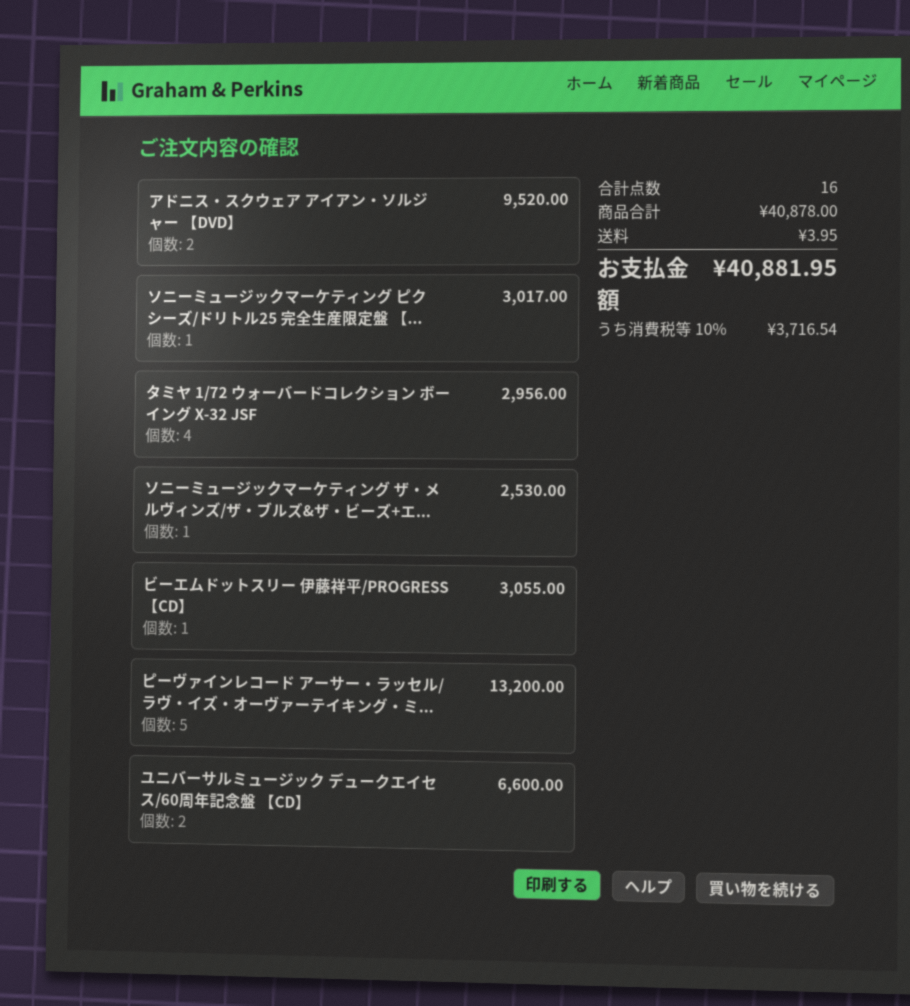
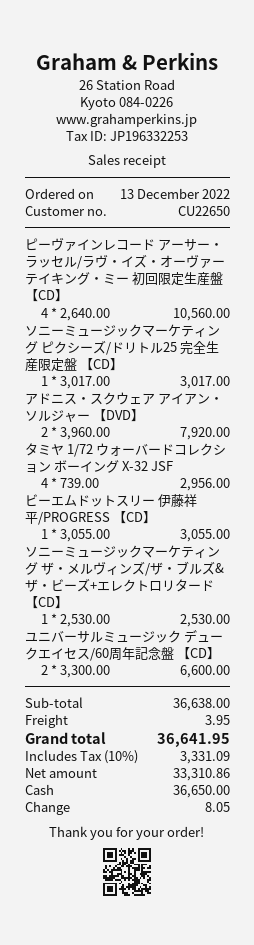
アドニス・スクウェア アイアン・ソルジャー 【DVD】: 2 for 9520.00 -> 2 for 7920.00
ピーヴァインレコード アーサー・ラッセル/ラヴ・イズ・オーヴァーテイキング・ミ...: 5 for 13200.00 -> 4 for 10560.00
subtotal: 40878.00 -> 36638.00
tax: 10% = 3716.54 -> 10% = 3331.09
total: 40881.95 -> 36641.95

